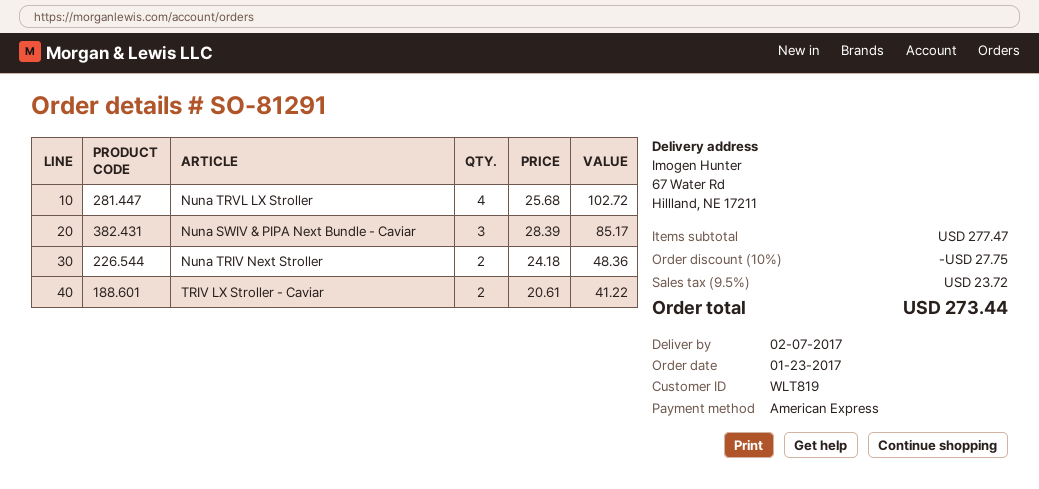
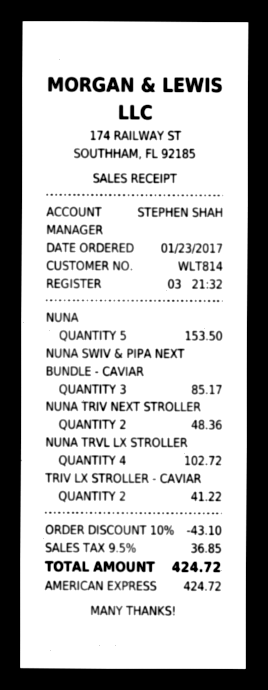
customer number: WLT819 -> WLT814
NUNA: none -> 5 for 153.50
discount: 10% = 27.75 -> 10% = 43.10
tax: 9.5% = 23.72 -> 9.5% = 36.85
total: 273.44 -> 424.72

